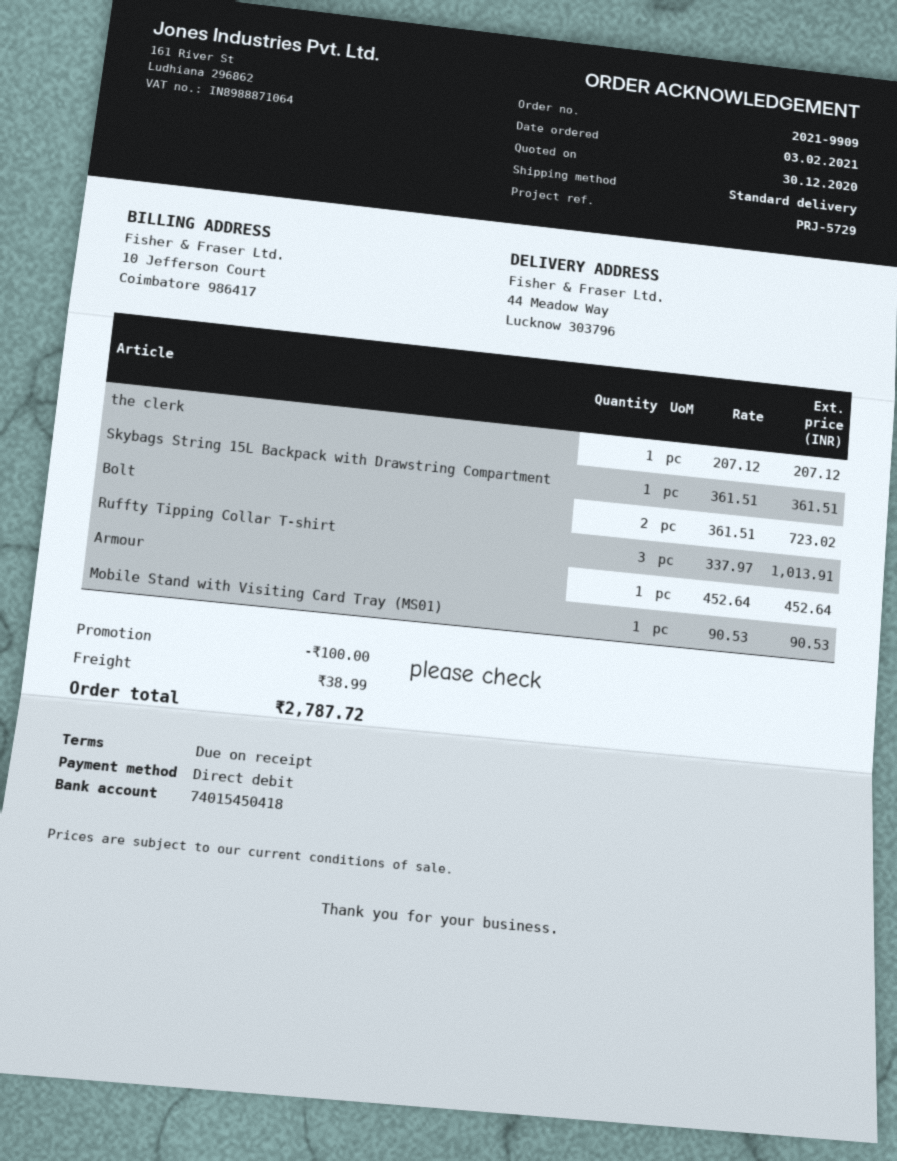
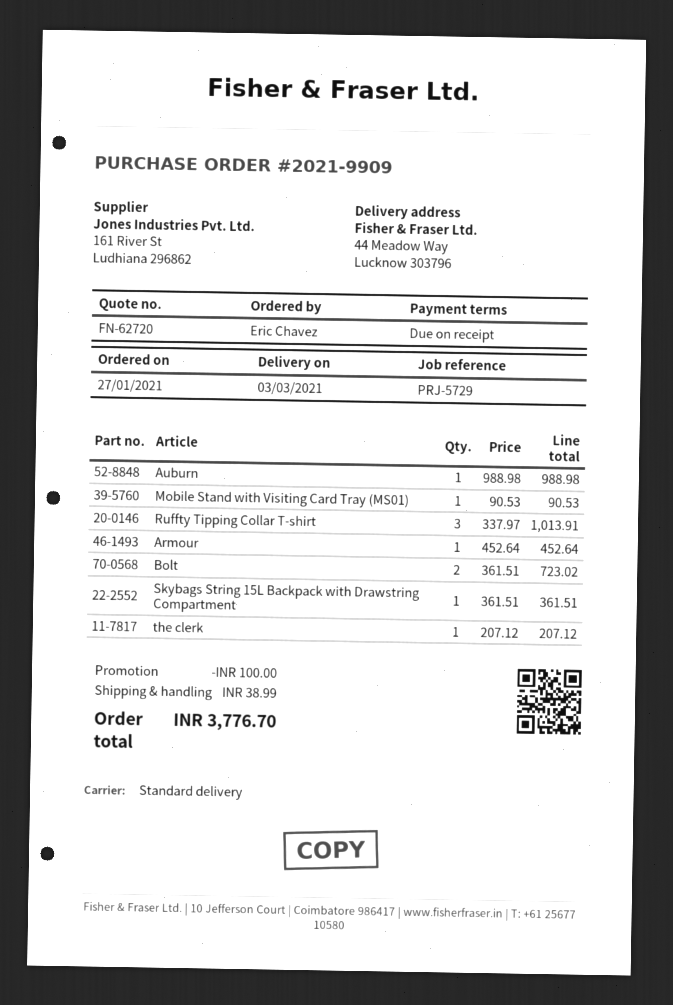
order date: 2021-02-03 -> 2021-01-27
Auburn: none -> 1 x 988.98 = 988.98
total: 2787.72 -> 3776.70

